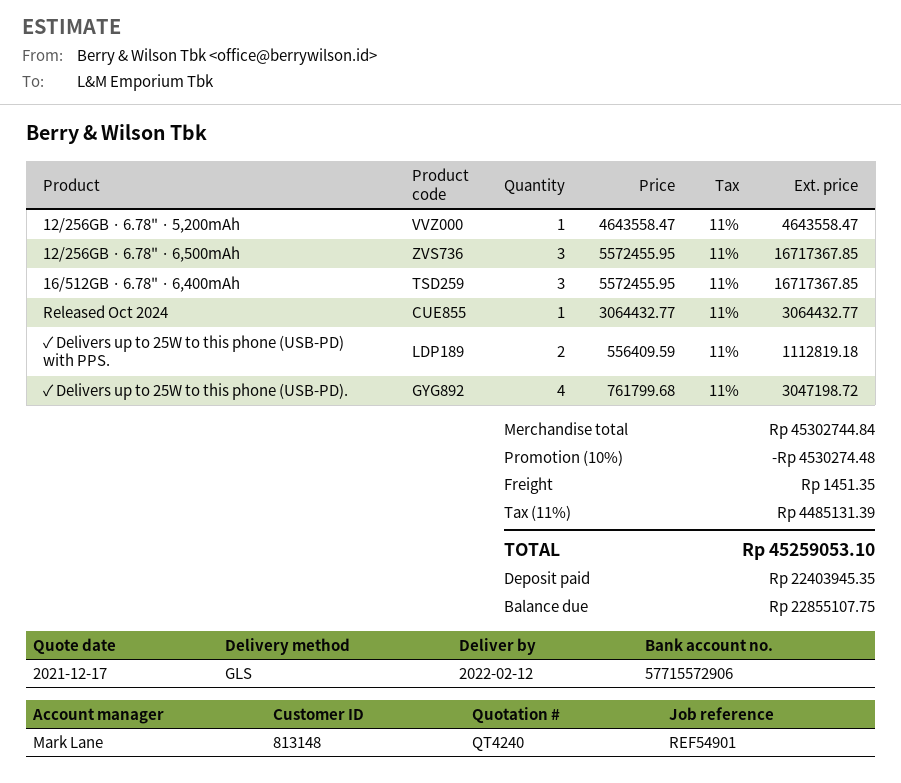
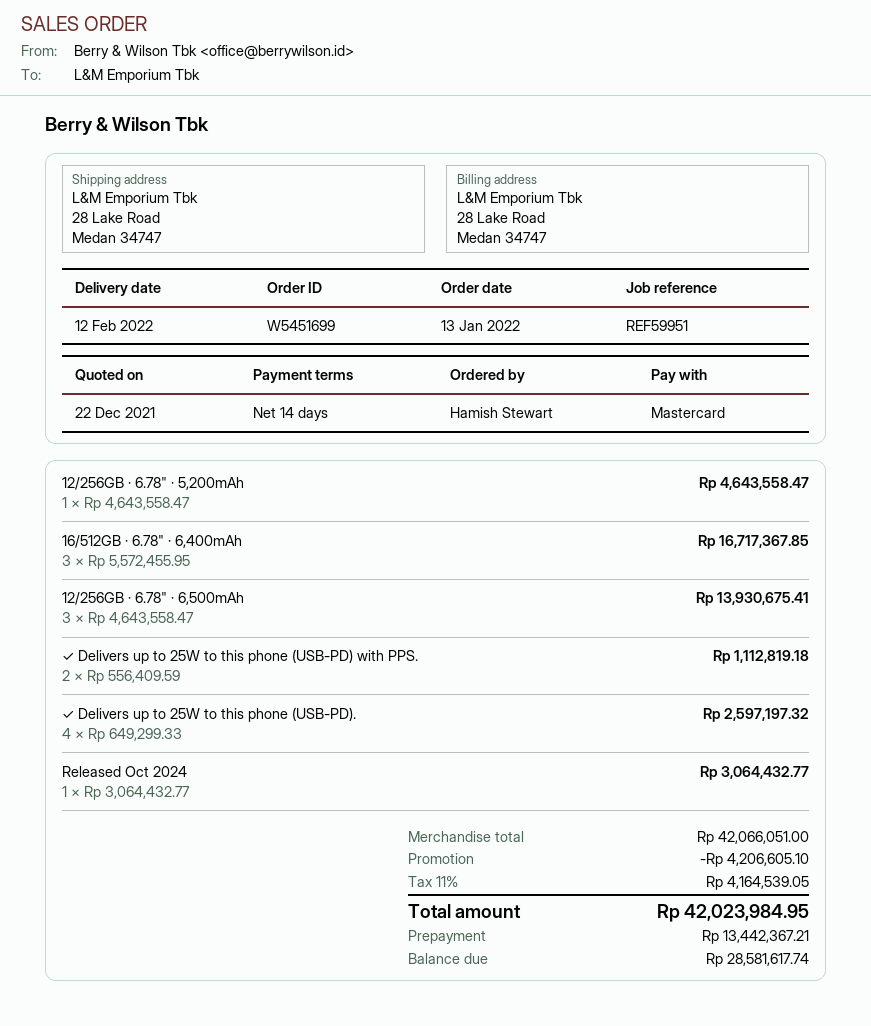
quote date: 2021-12-17 -> 2021-12-22
reference: REF54901 -> REF59951
12/256GB · 6.78" · 6,500mAh: 3 x 5572455.95 = 16717367.85 -> 3 x 4643558.47 = 13930675.41
✓ Delivers up to 25W to this phone (USB-PD).: 4 x 761799.68 = 3047198.72 -> 4 x 649299.33 = 2597197.32
subtotal: 45302744.84 -> 42066051.00
discount: 4530274.48 -> 4206605.10
shipping: 1451.35 -> none
tax: 11% = 4485131.39 -> 11% = 4164539.05
total: 45259053.10 -> 42023984.95
deposit: 22403945.35 -> 13442367.21
balance: 22855107.75 -> 28581617.74

